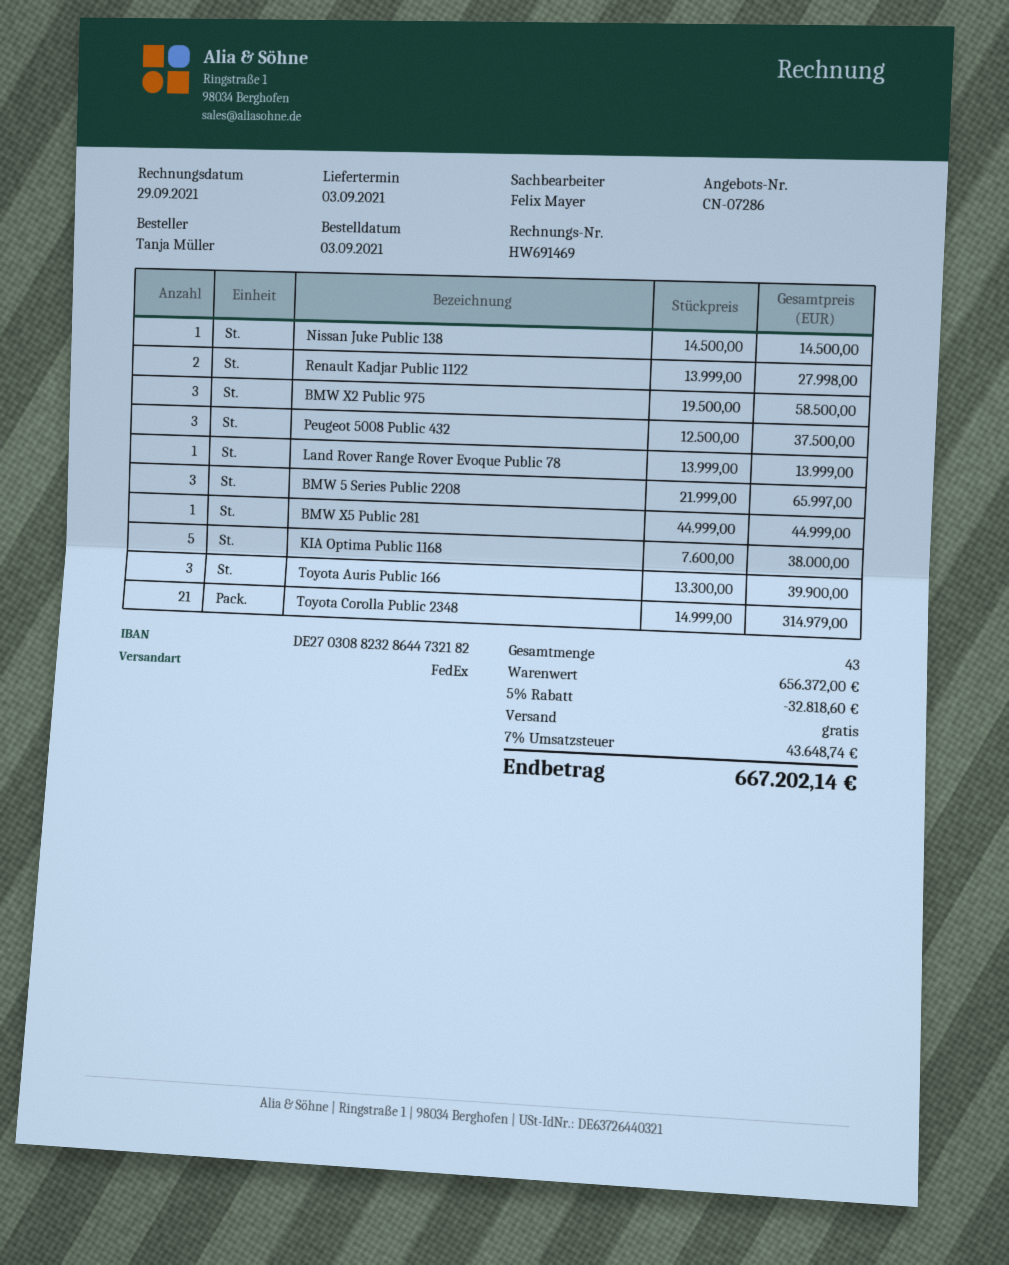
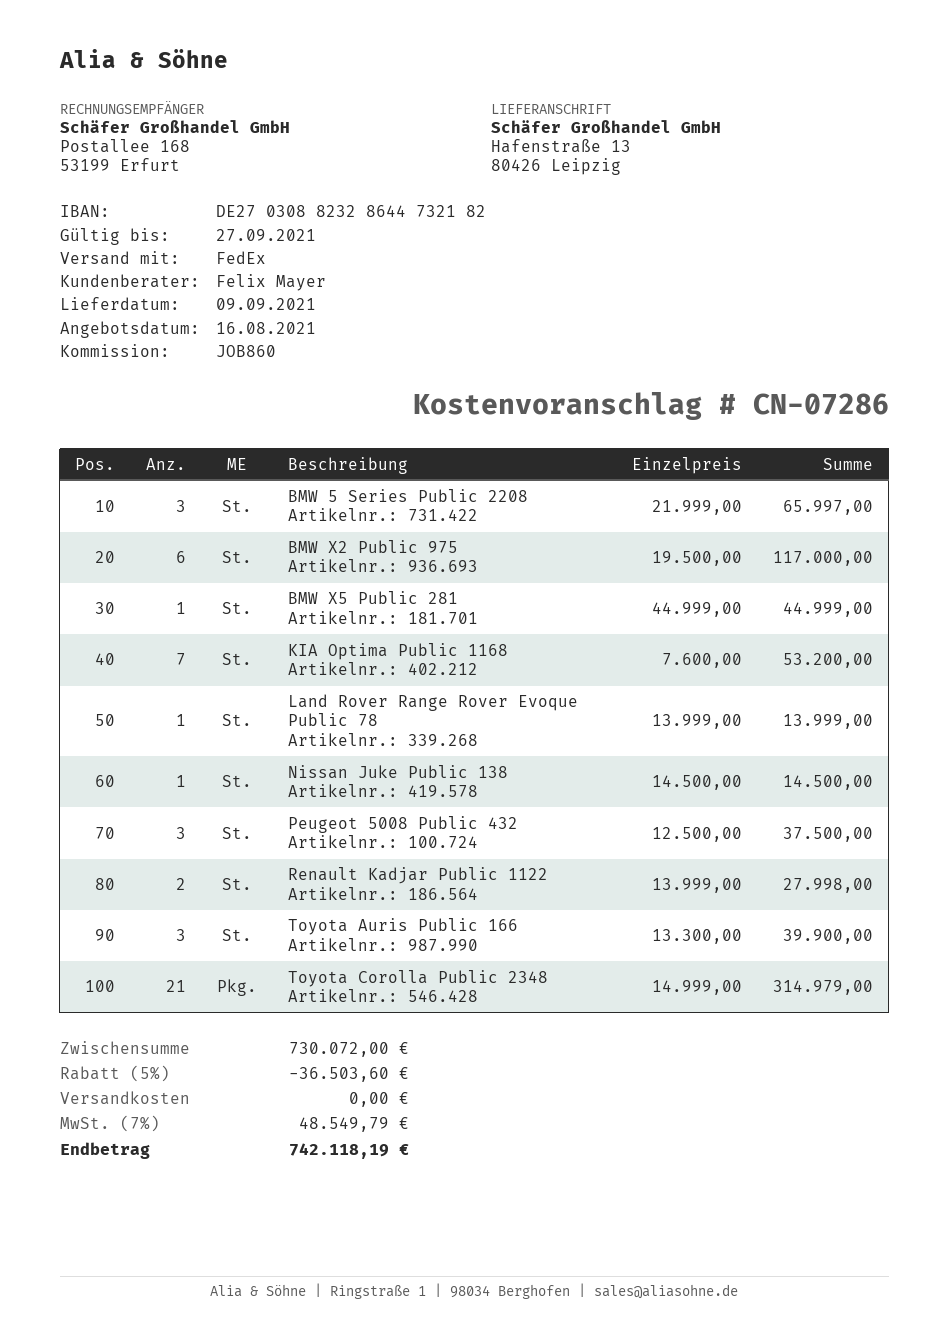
delivery date: 2021-09-03 -> 2021-09-09
BMW X2 Public 975: 3 x 19500.00 = 58500.00 -> 6 x 19500.00 = 117000.00
KIA Optima Public 1168: 5 x 7600.00 = 38000.00 -> 7 x 7600.00 = 53200.00
subtotal: 656372.00 -> 730072.00
discount: 5% = 32818.60 -> 5% = 36503.60
tax: 7% = 43648.74 -> 7% = 48549.79
total: 667202.14 -> 742118.19

